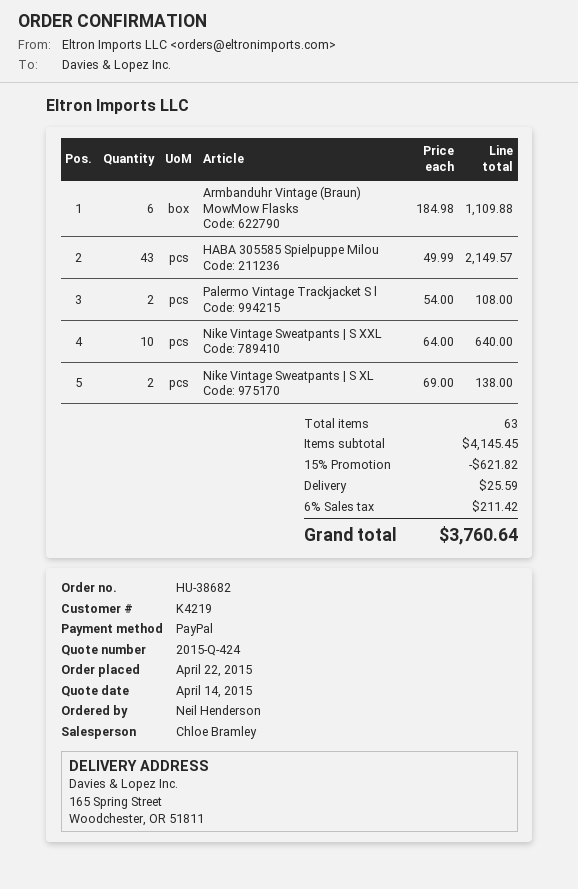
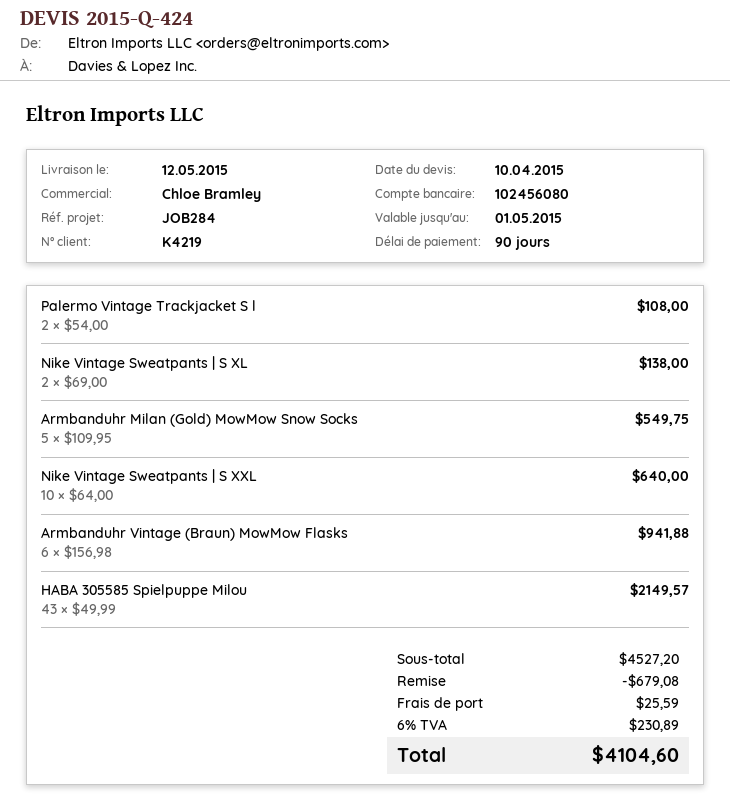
quote date: 2015-04-14 -> 2015-04-10
Armbanduhr Vintage (Braun) MowMow Flasks: 6 x 184.98 = 1109.88 -> 6 x 156.98 = 941.88
Armbanduhr Milan (Gold) MowMow Snow Socks: none -> 5 x 109.95 = 549.75
subtotal: 4145.45 -> 4527.20
discount: 621.82 -> 679.08
tax: 6% = 211.42 -> 6% = 230.89
total: 3760.64 -> 4104.60

